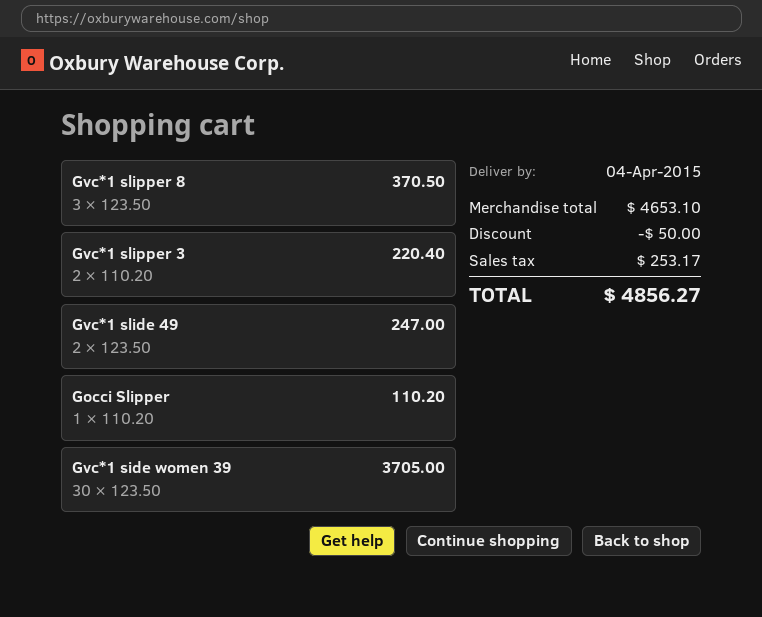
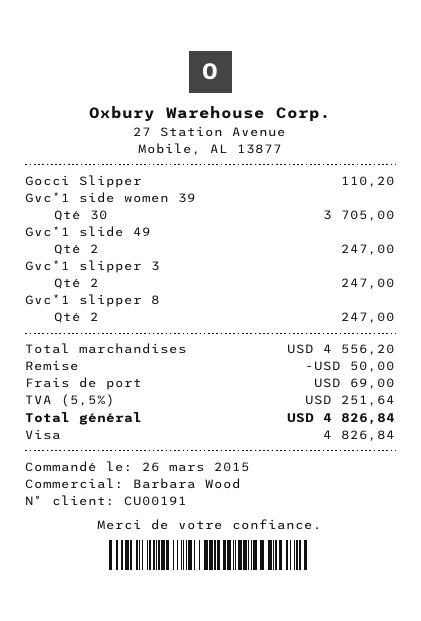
Gvc*1 slipper 8: 3 for 370.50 -> 2 for 247.00
Gvc*1 slipper 3: 2 for 220.40 -> 2 for 247.00
subtotal: 4653.10 -> 4556.20
shipping: none -> 69.00
tax: 253.17 -> 251.64
total: 4856.27 -> 4826.84

